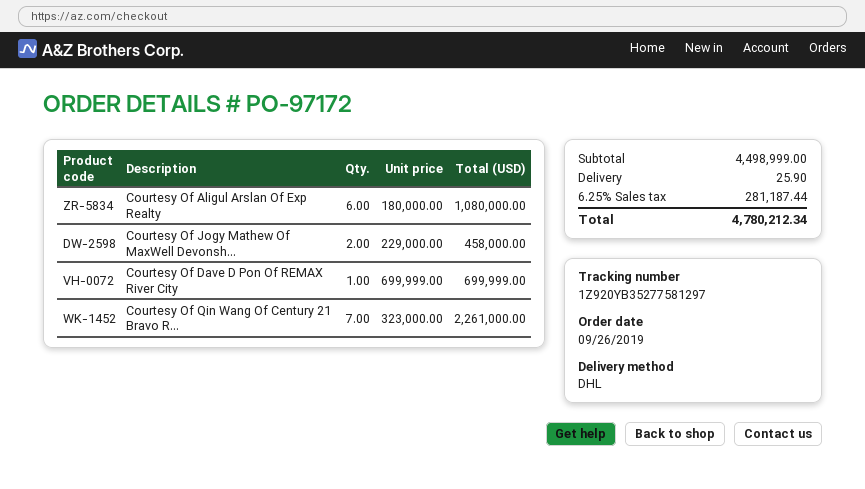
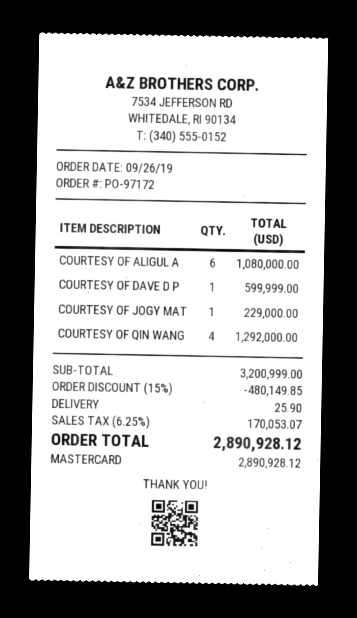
Courtesy Of Jogy Mathew Of MaxWell Devonsh...: 2 for 458000.00 -> 1 for 229000.00
Courtesy Of Dave D Pon Of REMAX River City: 1 for 699999.00 -> 1 for 599999.00
Courtesy Of Qin Wang Of Century 21 Bravo R...: 7 for 2261000.00 -> 4 for 1292000.00
subtotal: 4498999.00 -> 3200999.00
discount: none -> 15% = 480149.85
tax: 6.25% = 281187.44 -> 6.25% = 170053.07
total: 4780212.34 -> 2890928.12

